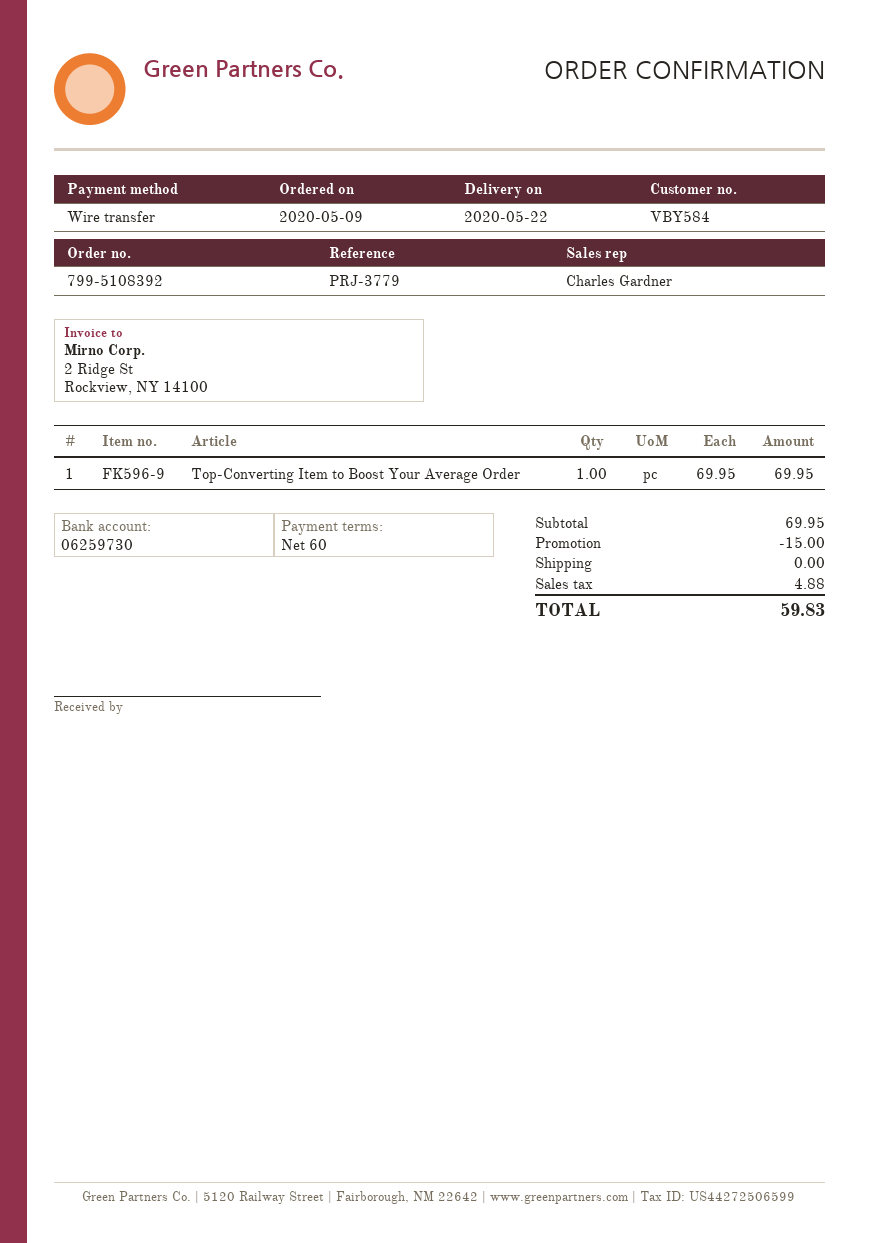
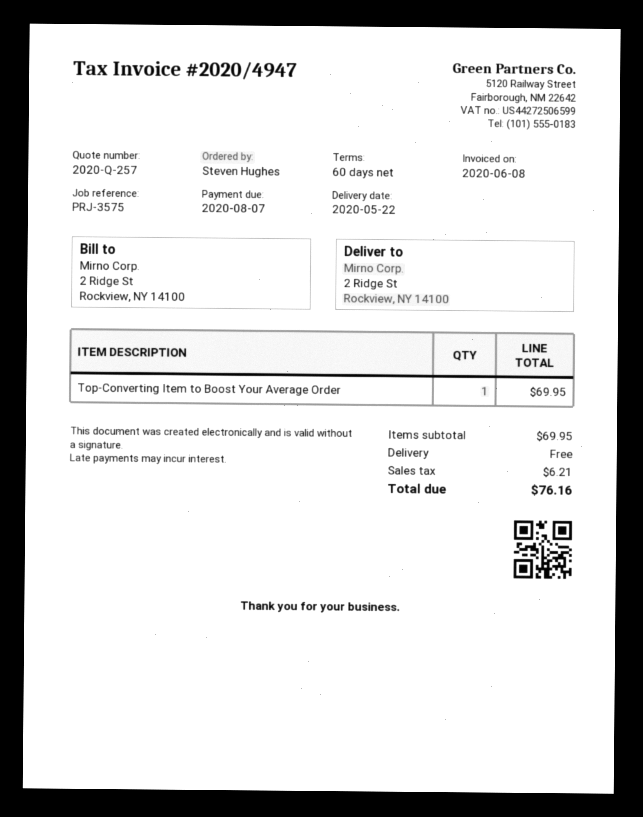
reference: PRJ-3779 -> PRJ-3575
discount: 15.00 -> none
tax: 4.88 -> 6.21
total: 59.83 -> 76.16

